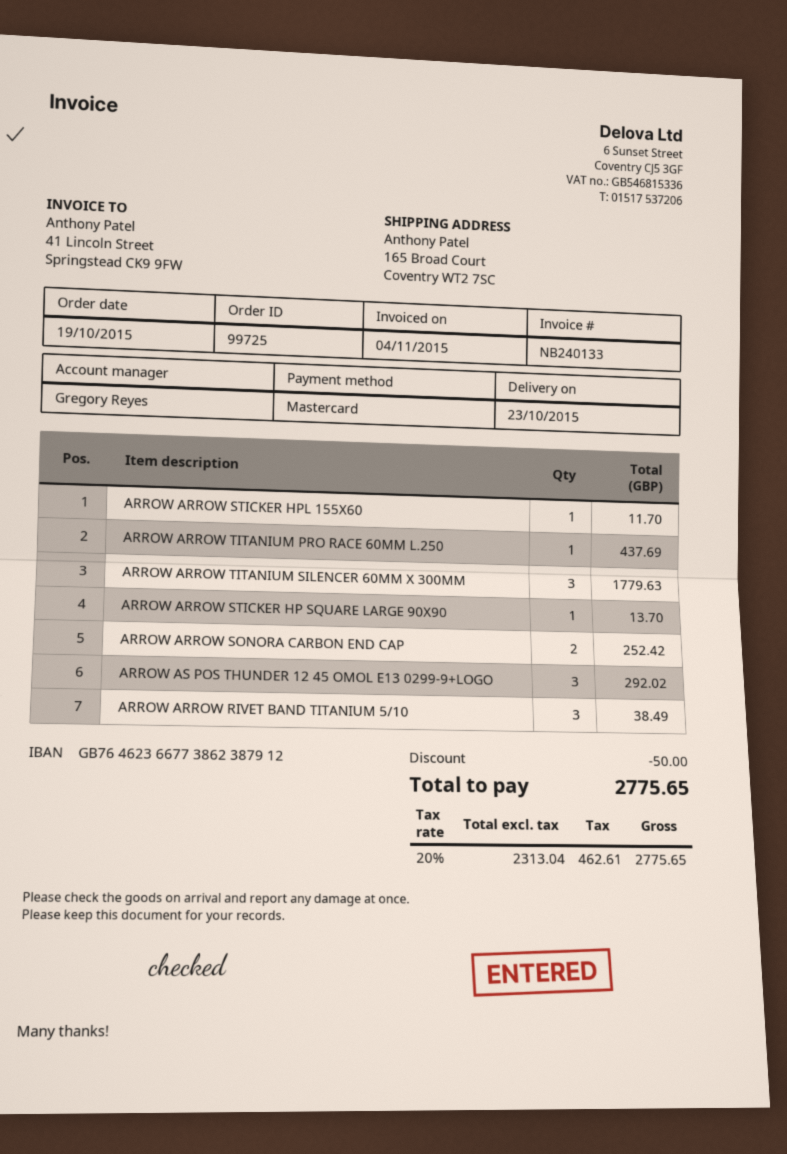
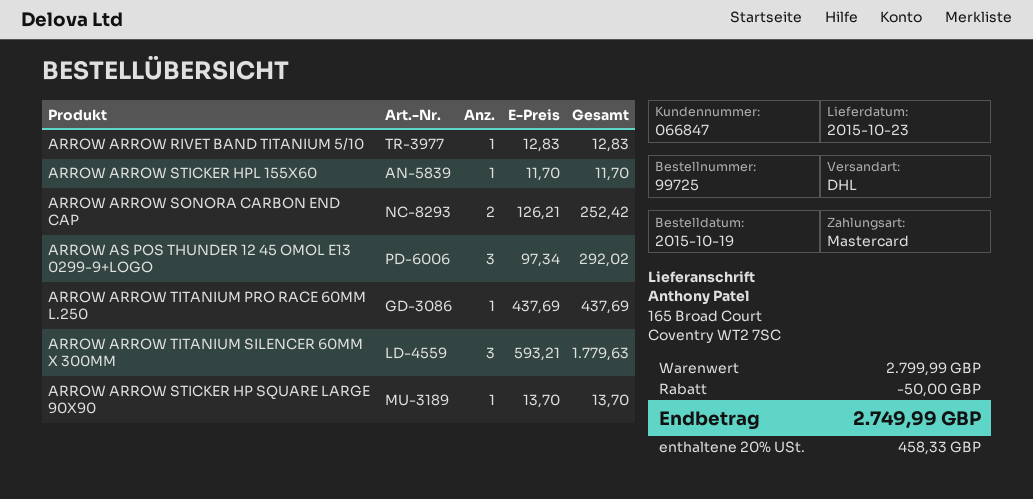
ARROW ARROW RIVET BAND TITANIUM 5/10: 3 for 38.49 -> 1 for 12.83
tax: 20% = 462.61 -> 20% = 458.33
total: 2775.65 -> 2749.99

